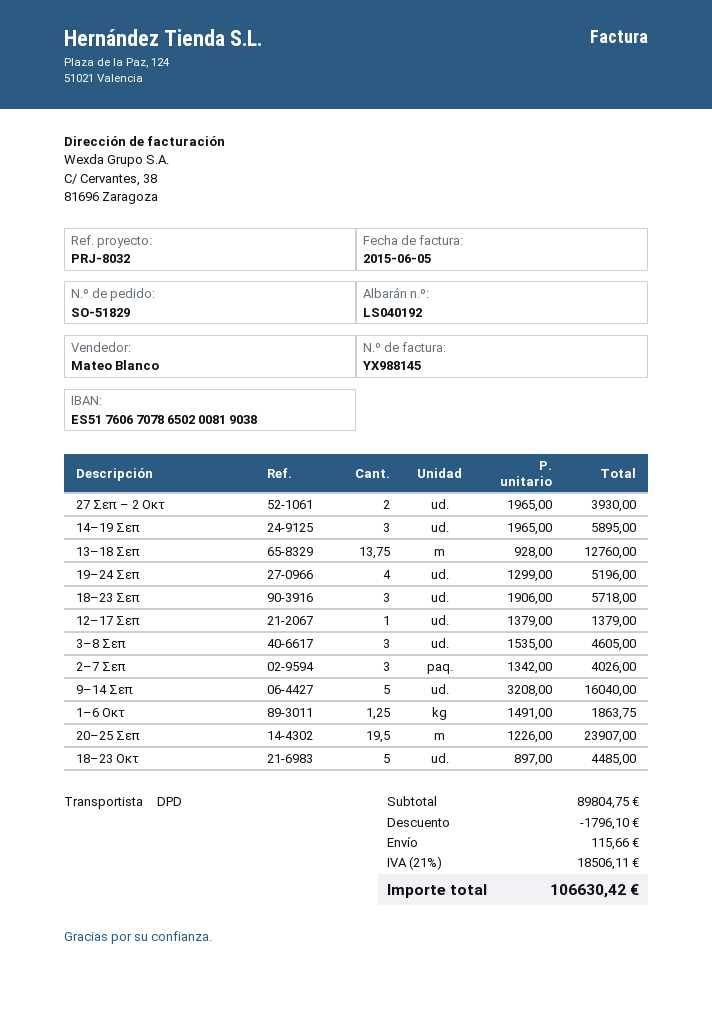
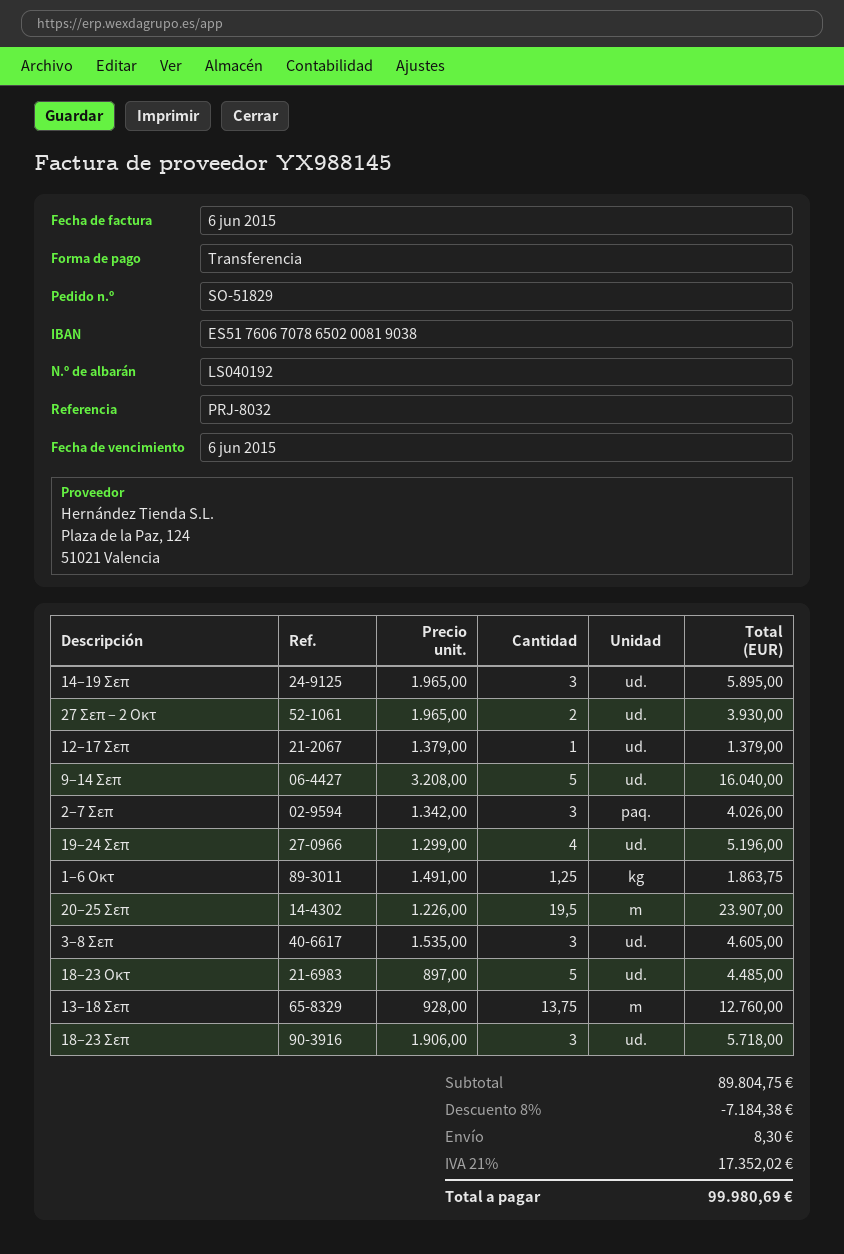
invoice date: 2015-06-05 -> 2015-06-06
discount: 1796.10 -> 7184.38
shipping: 115.66 -> 8.30
tax: 21% = 18506.11 -> 21% = 17352.02
total: 106630.42 -> 99980.69

